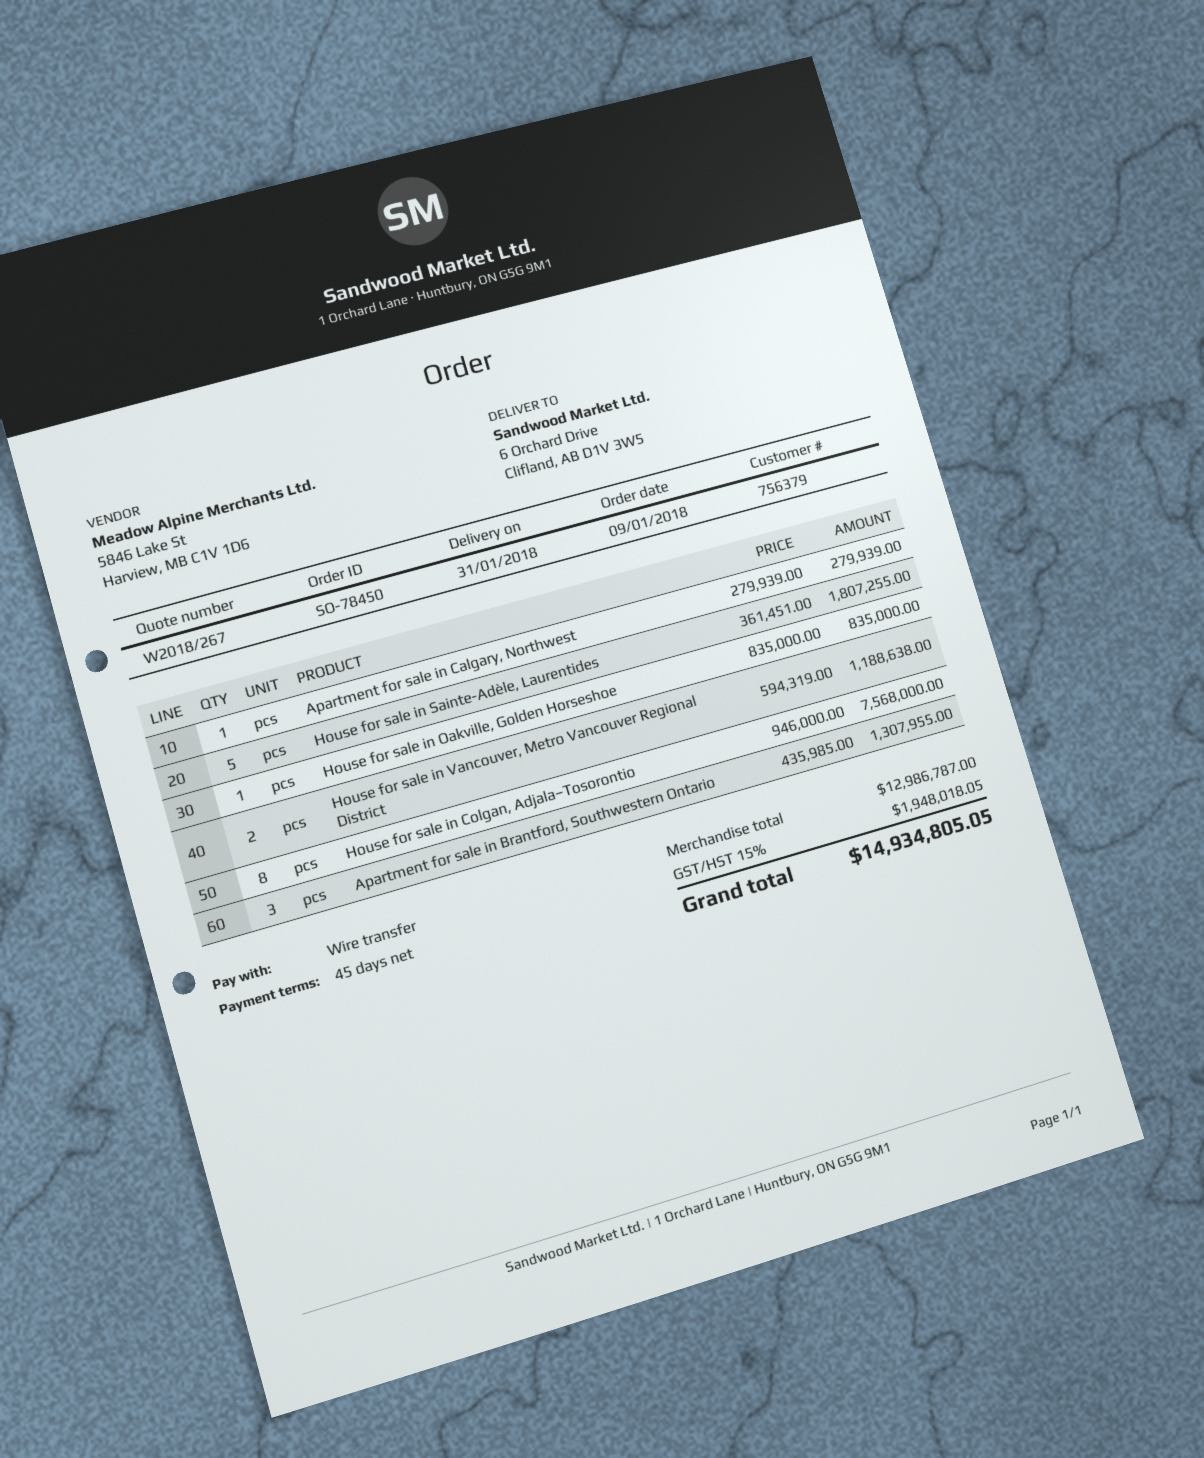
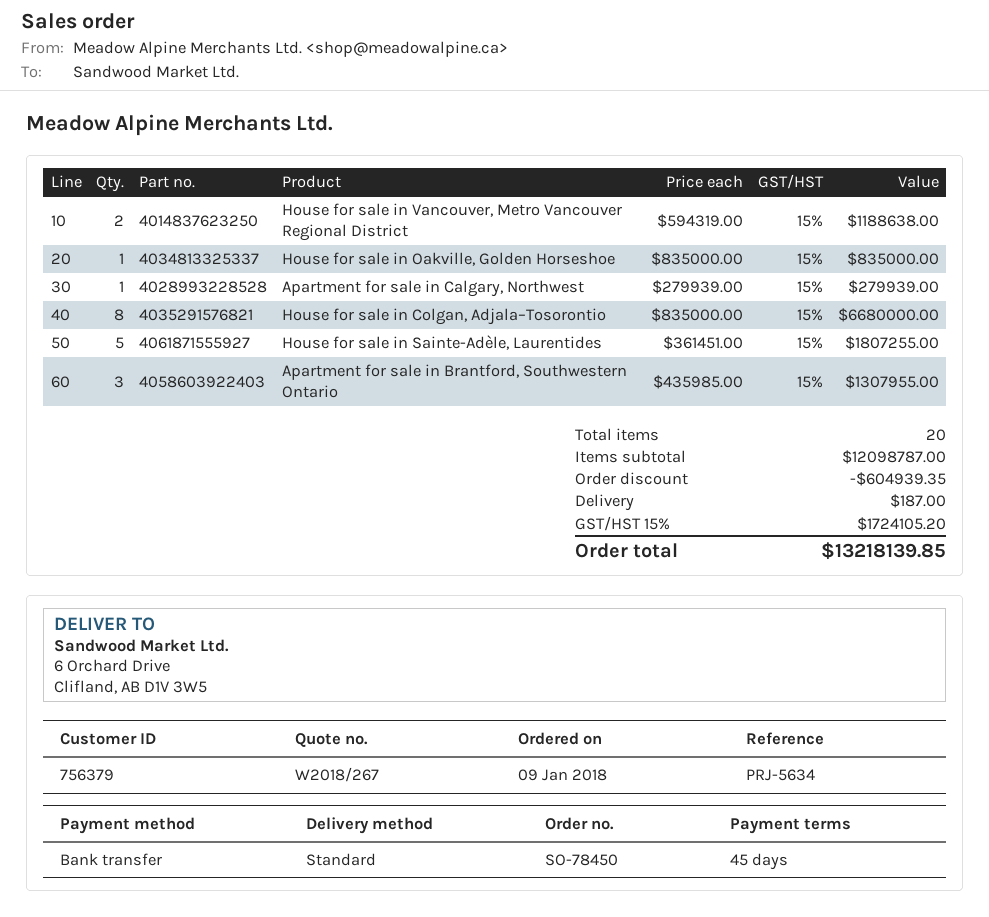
House for sale in Colgan, Adjala–Tosorontio: 8 x 946000.00 = 7568000.00 -> 8 x 835000.00 = 6680000.00
subtotal: 12986787.00 -> 12098787.00
discount: none -> 604939.35
shipping: none -> 187.00
tax: 15% = 1948018.05 -> 15% = 1724105.20
total: 14934805.05 -> 13218139.85

